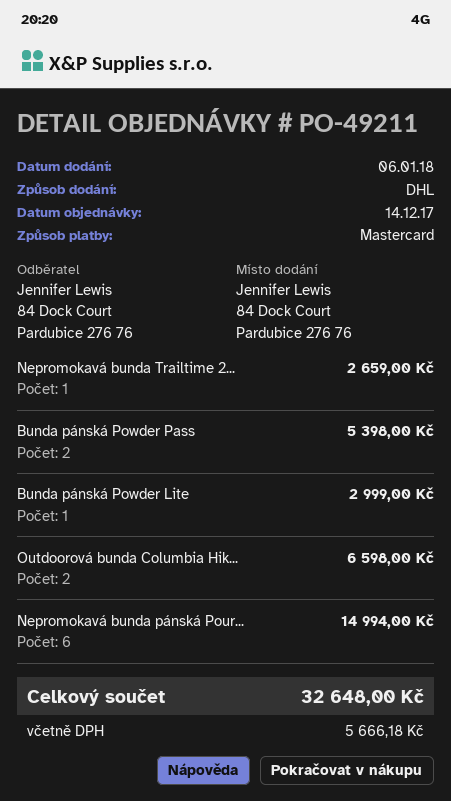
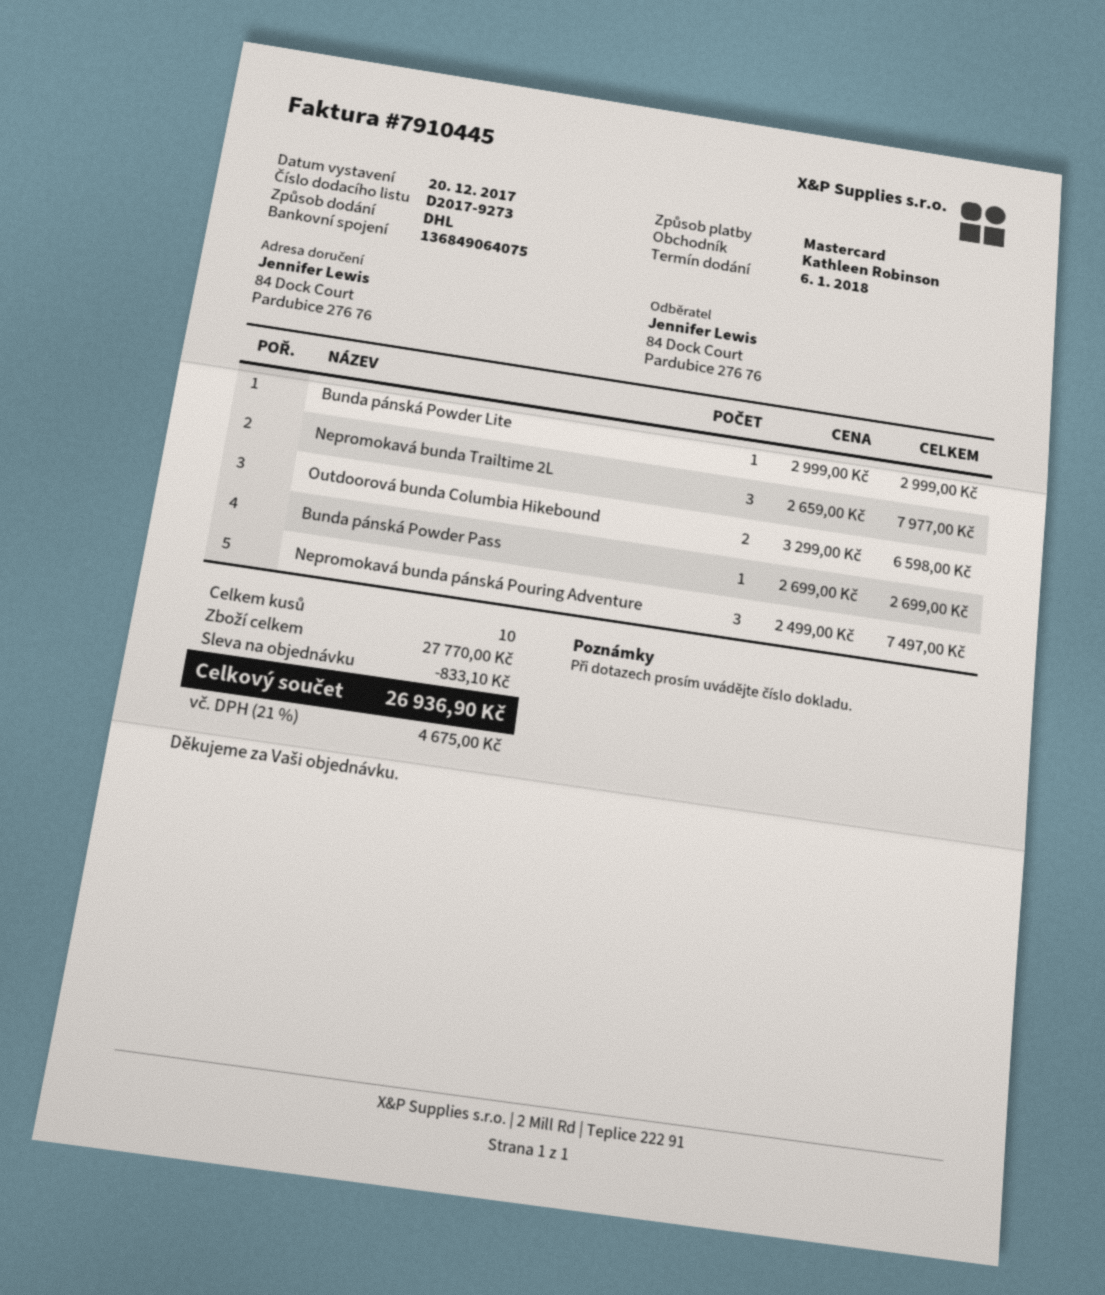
Nepromokavá bunda Trailtime 2...: 1 for 2659.00 -> 3 for 7977.00
Bunda pánská Powder Pass: 2 for 5398.00 -> 1 for 2699.00
Nepromokavá bunda pánská Pour...: 6 for 14994.00 -> 3 for 7497.00
discount: none -> 833.10
tax: 5666.18 -> 4675.00
total: 32648.00 -> 26936.90

